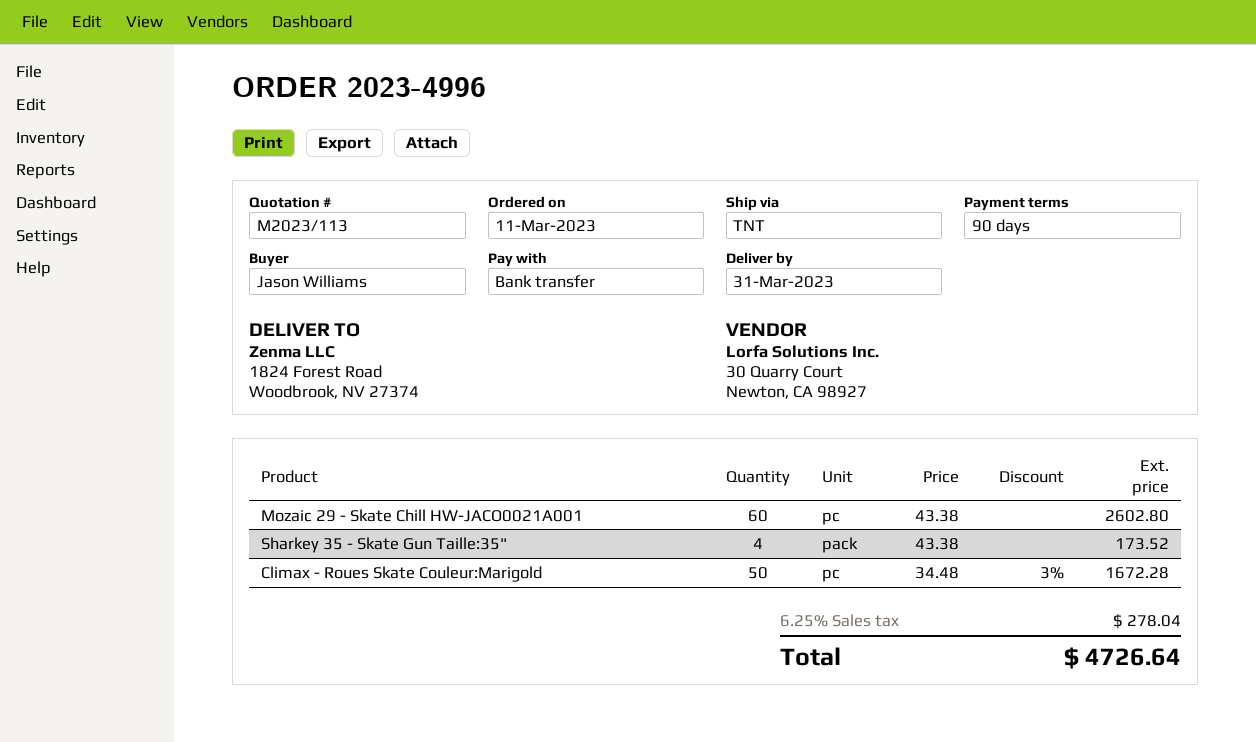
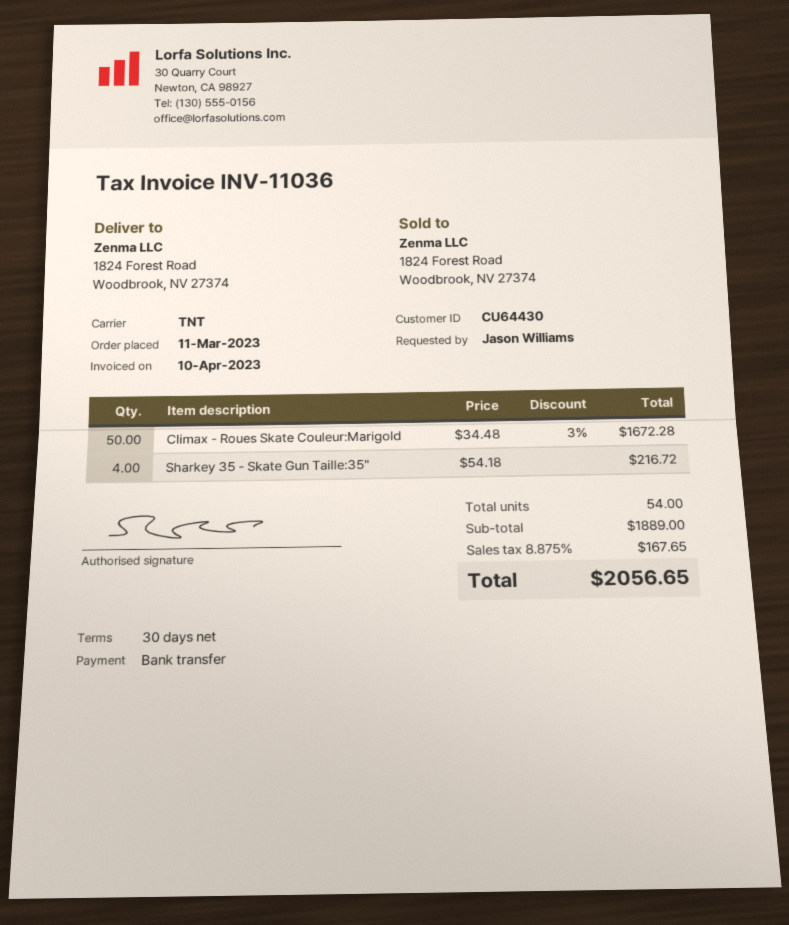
payment terms: 90 days -> 30 days
Mozaic 29 - Skate Chill HW-JACO0021A001: 60 x 43.38 = 2602.80 -> none
Sharkey 35 - Skate Gun Taille:35": 4 x 43.38 = 173.52 -> 4 x 54.18 = 216.72
tax: 6.25% = 278.04 -> 8.875% = 167.65
total: 4726.64 -> 2056.65

